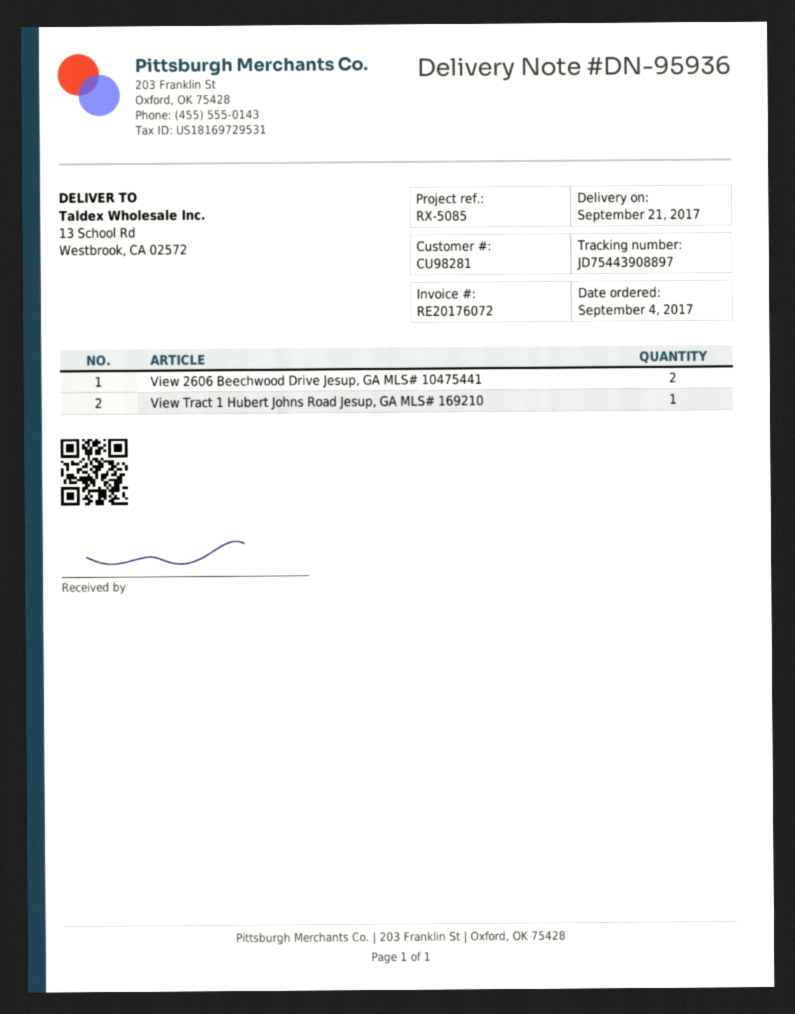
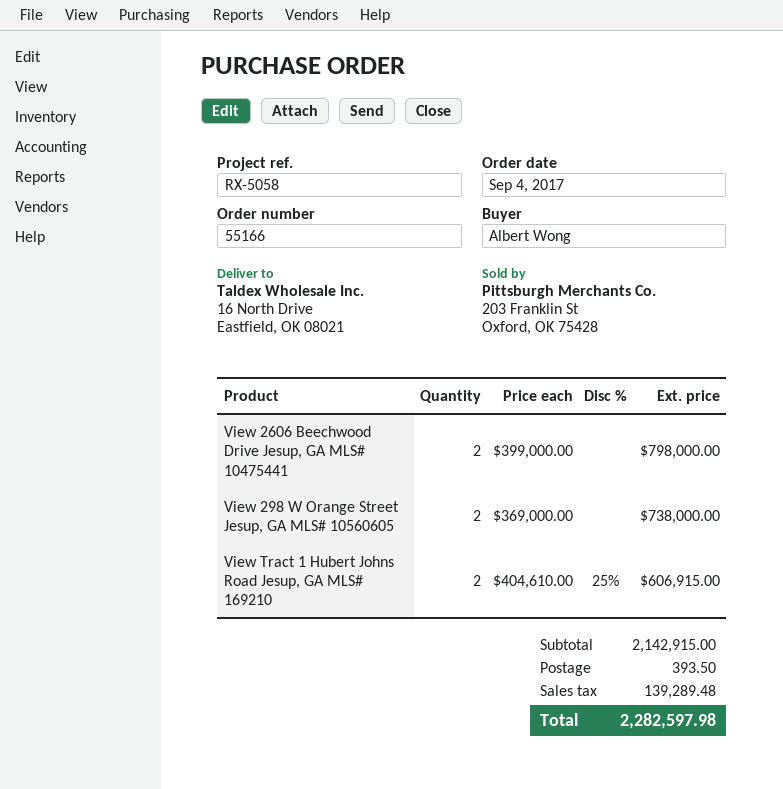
reference: RX-5085 -> RX-5058
ship to: 13 School Rd, Westbrook, CA 02572 -> 16 North Drive, Eastfield, OK 08021
View Tract 1 Hubert Johns Road Jesup, GA MLS# 169210: 1 -> 2
View 298 W Orange Street Jesup, GA MLS# 10560605: none -> 2

